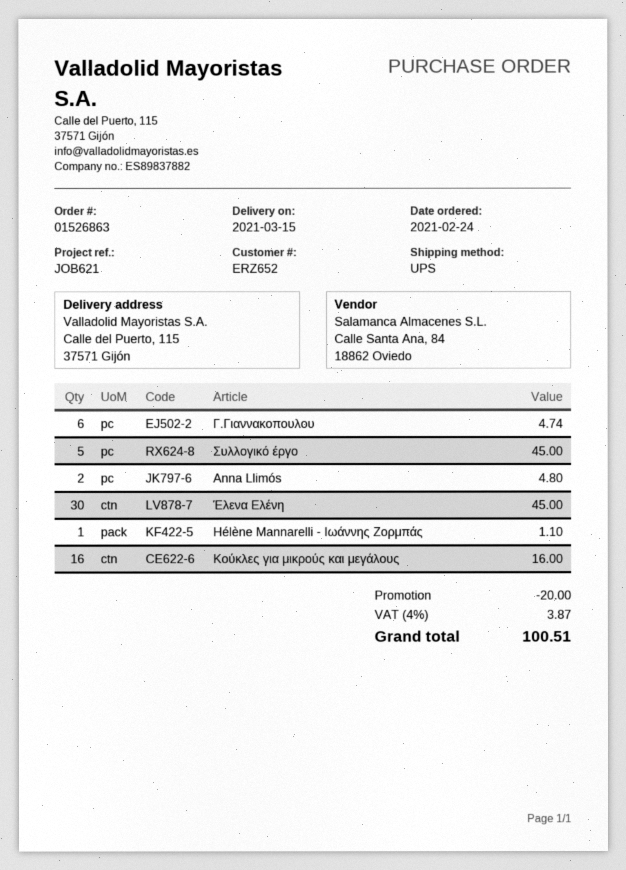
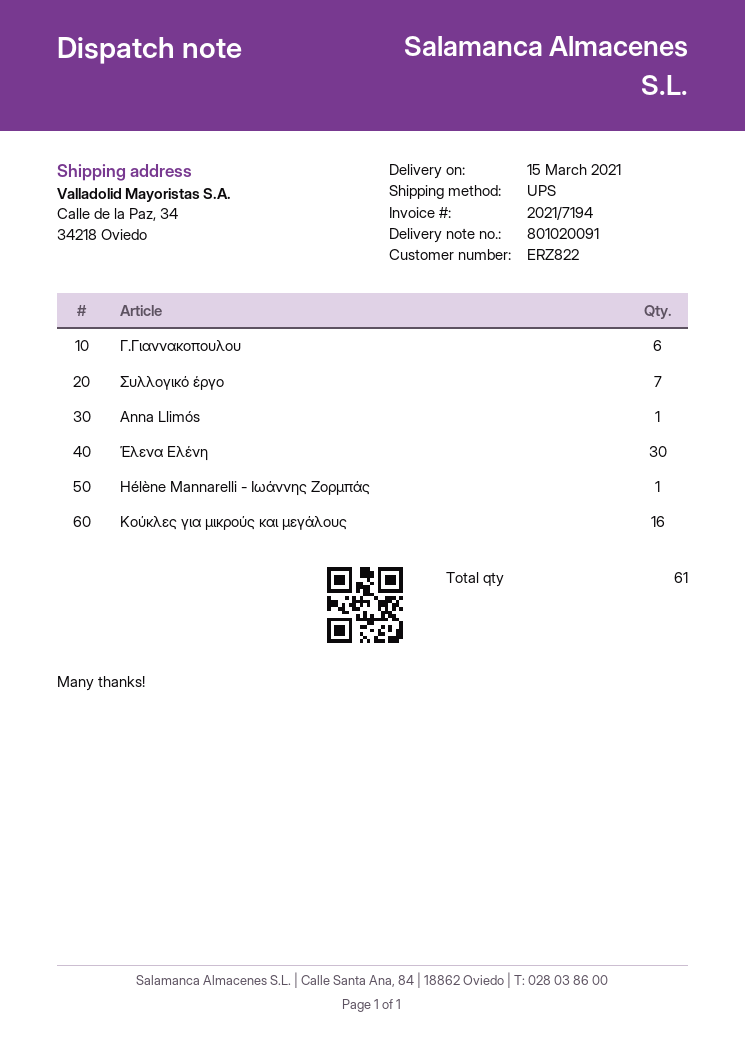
customer number: ERZ652 -> ERZ822
ship to: Calle del Puerto, 115, 37571 Gijón -> Calle de la Paz, 34, 34218 Oviedo
Συλλογικό έργο: 5 -> 7
Anna Llimós: 2 -> 1

